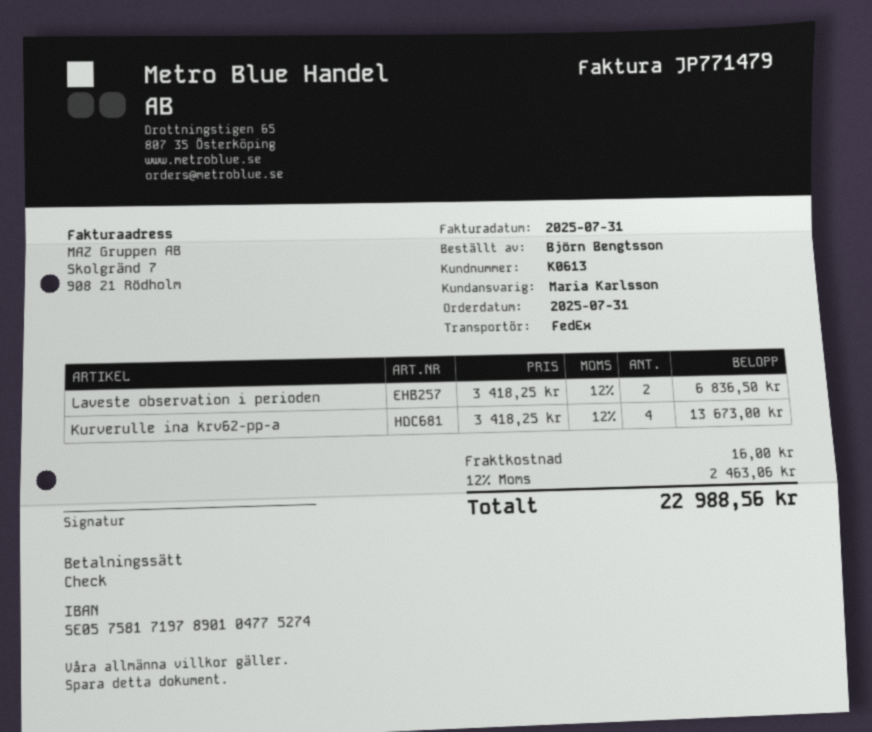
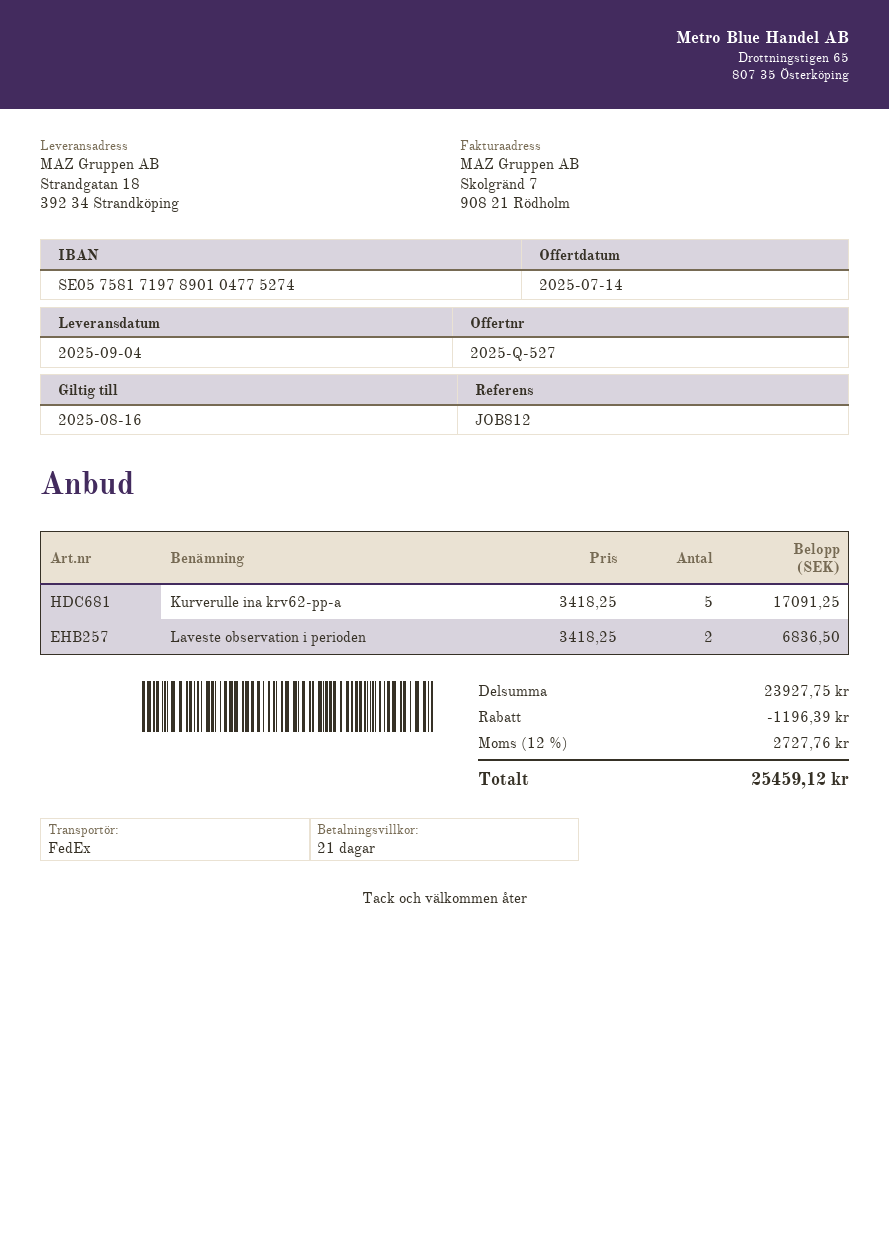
Kurverulle ina krv62-pp-a: 4 x 3418.25 = 13673.00 -> 5 x 3418.25 = 17091.25
discount: none -> 1196.39
shipping: 16.00 -> none
tax: 12% = 2463.06 -> 12% = 2727.76
total: 22988.56 -> 25459.12

